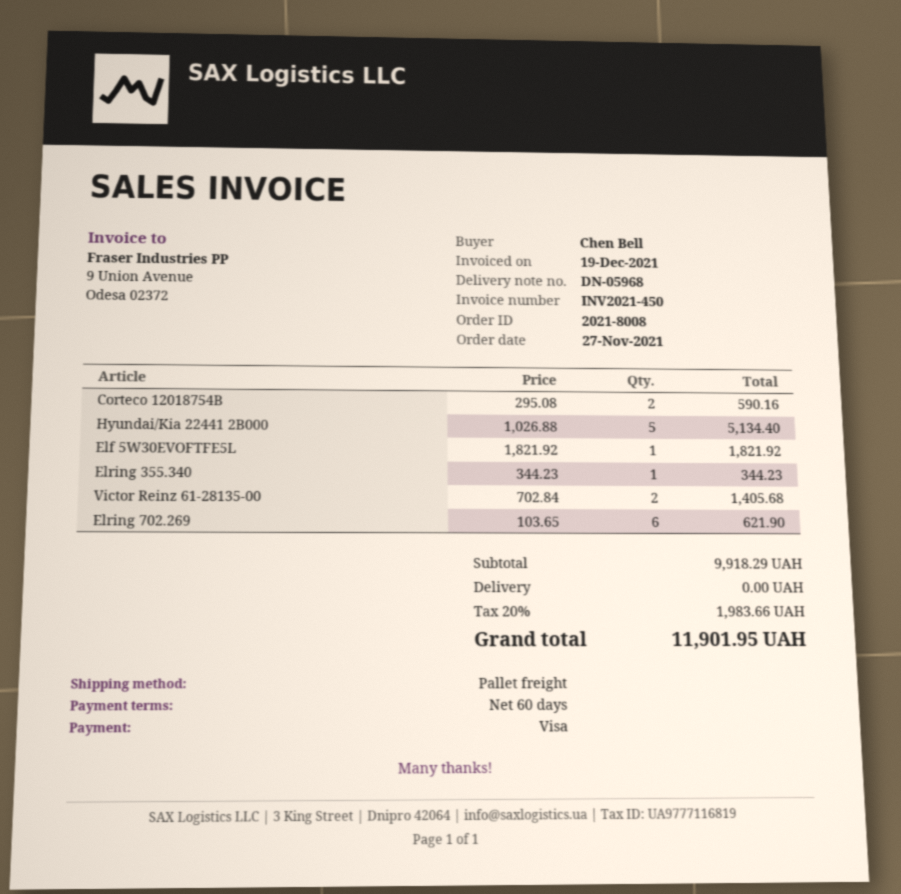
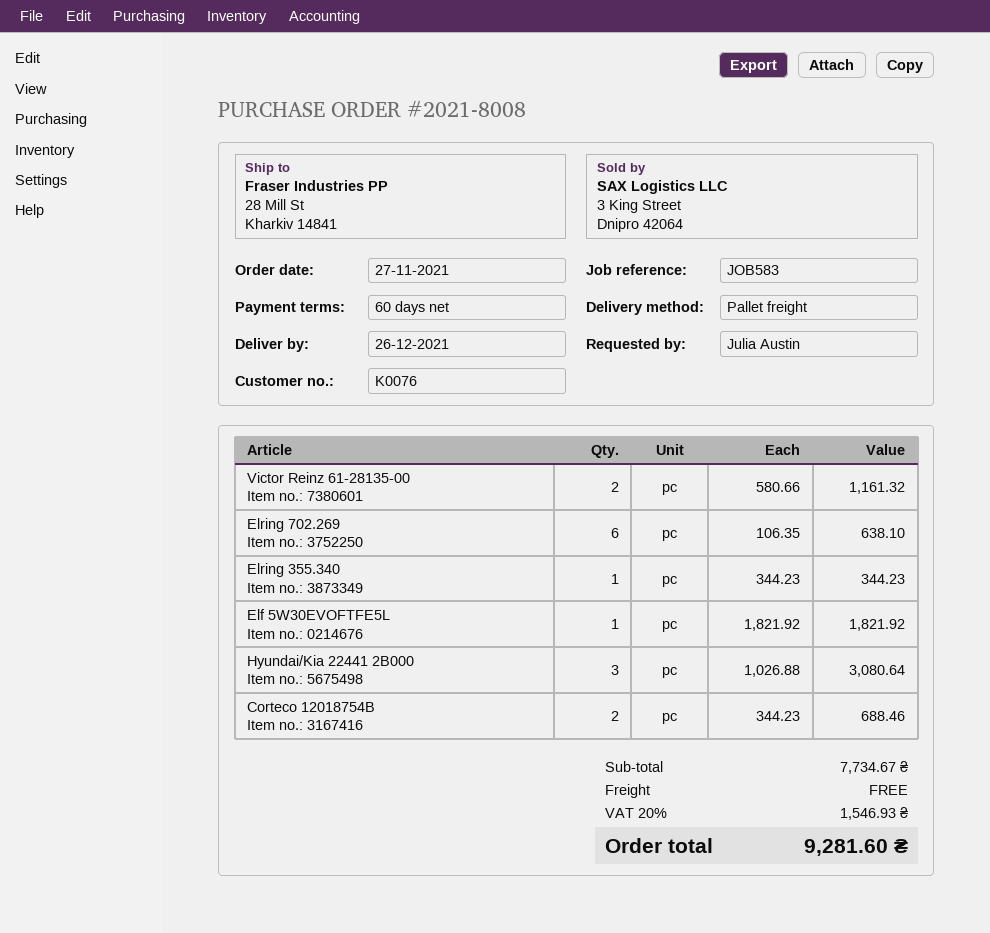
ordered by: Chen Bell -> Julia Austin
Corteco 12018754B: 2 x 295.08 = 590.16 -> 2 x 344.23 = 688.46
Hyundai/Kia 22441 2B000: 5 x 1026.88 = 5134.40 -> 3 x 1026.88 = 3080.64
Victor Reinz 61-28135-00: 2 x 702.84 = 1405.68 -> 2 x 580.66 = 1161.32
Elring 702.269: 6 x 103.65 = 621.90 -> 6 x 106.35 = 638.10
subtotal: 9918.29 -> 7734.67
tax: 20% = 1983.66 -> 20% = 1546.93
total: 11901.95 -> 9281.60

